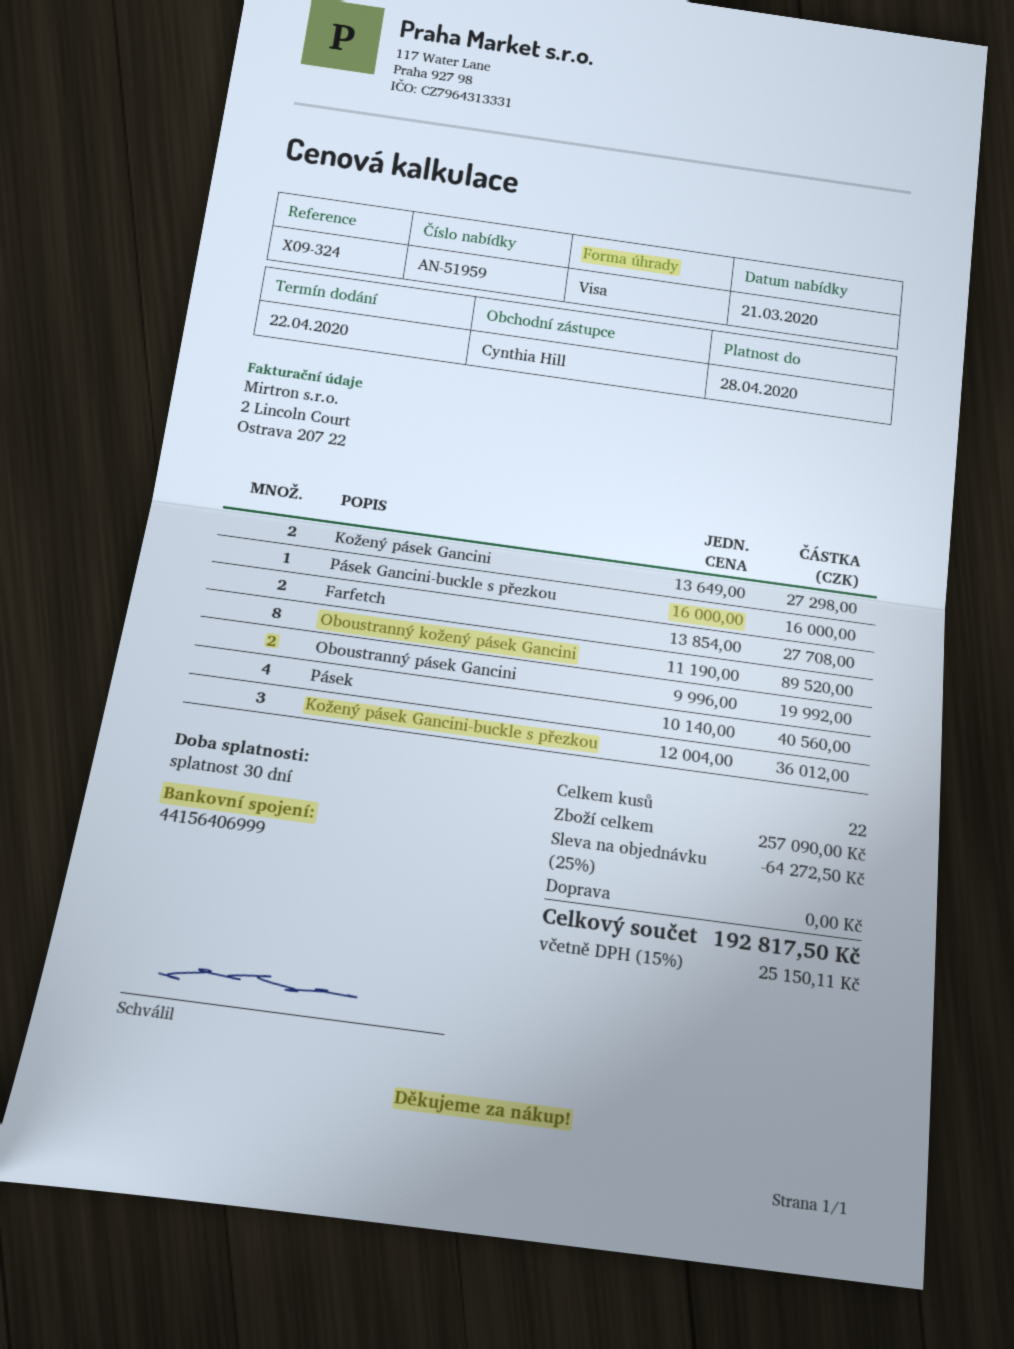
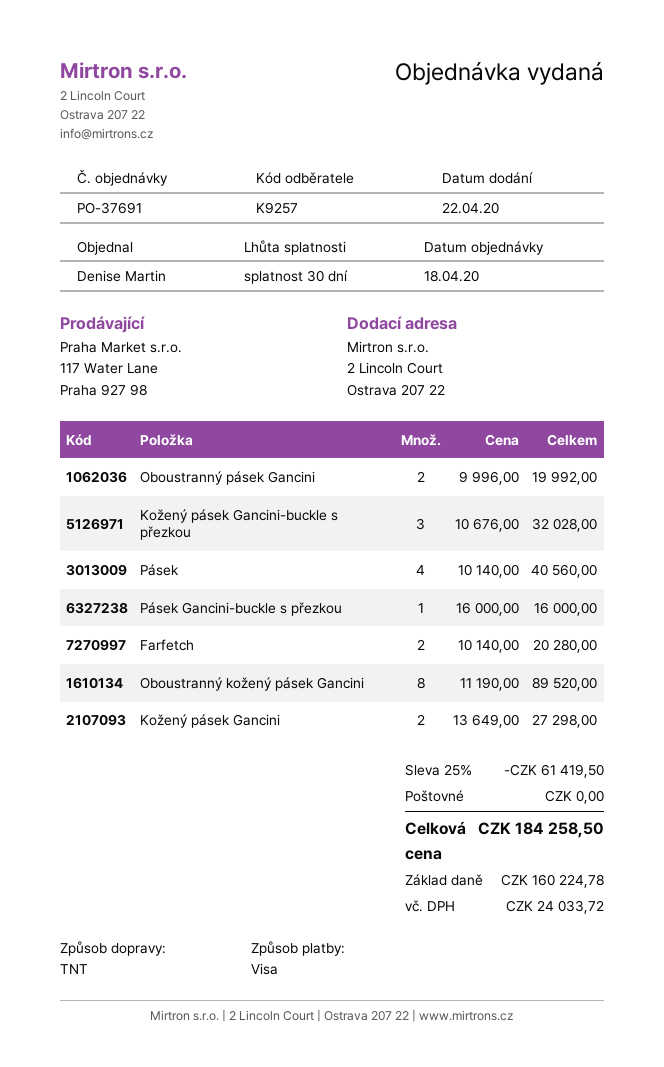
Farfetch: 2 x 13854.00 = 27708.00 -> 2 x 10140.00 = 20280.00
Kožený pásek Gancini-buckle s přezkou: 3 x 12004.00 = 36012.00 -> 3 x 10676.00 = 32028.00
discount: 25% = 64272.50 -> 25% = 61419.50
tax: 25150.11 -> 24033.72
total: 192817.50 -> 184258.50

